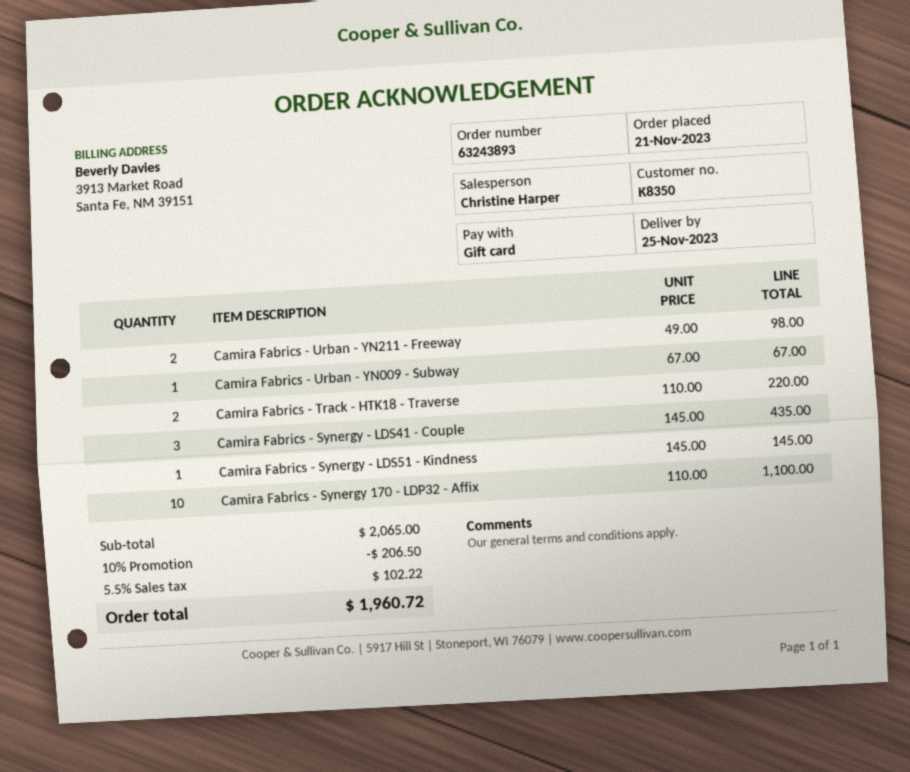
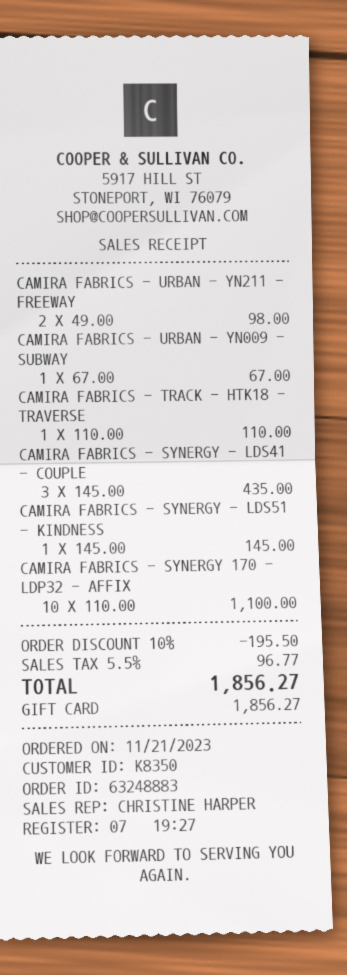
order number: 63243893 -> 63248883
Camira Fabrics - Track - HTK18 - Traverse: 2 x 110.00 = 220.00 -> 1 x 110.00 = 110.00
discount: 10% = 206.50 -> 10% = 195.50
tax: 5.5% = 102.22 -> 5.5% = 96.77
total: 1960.72 -> 1856.27

